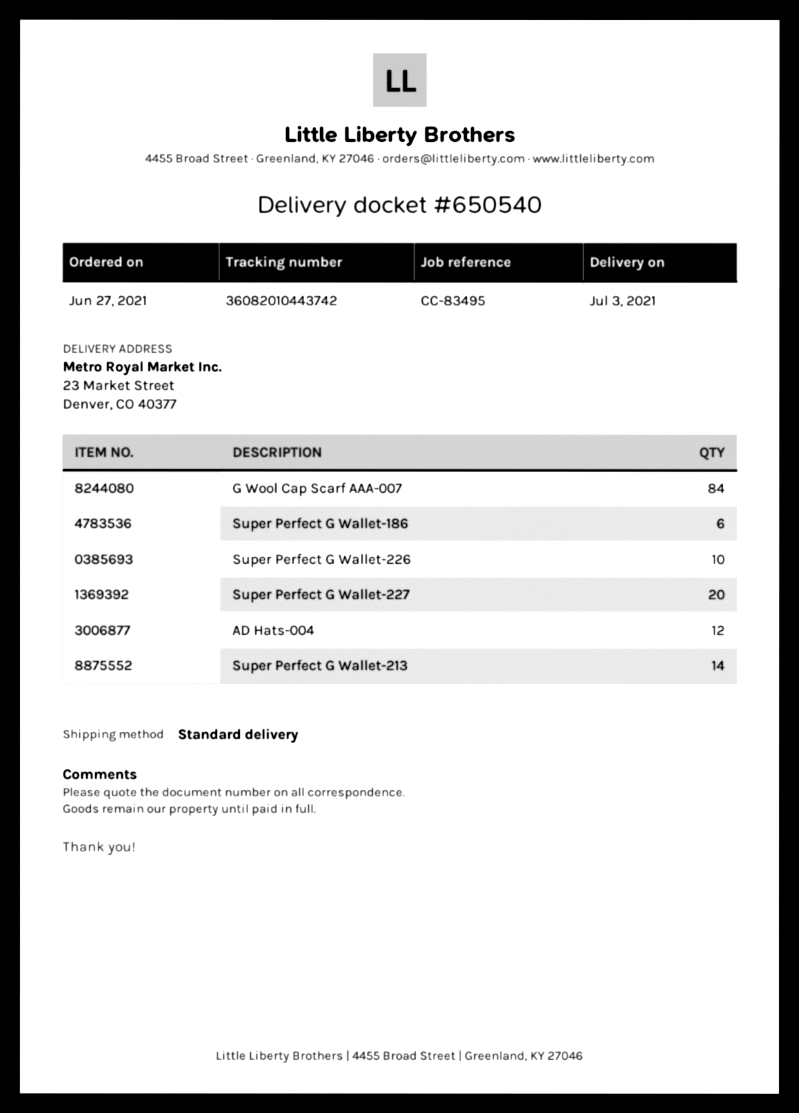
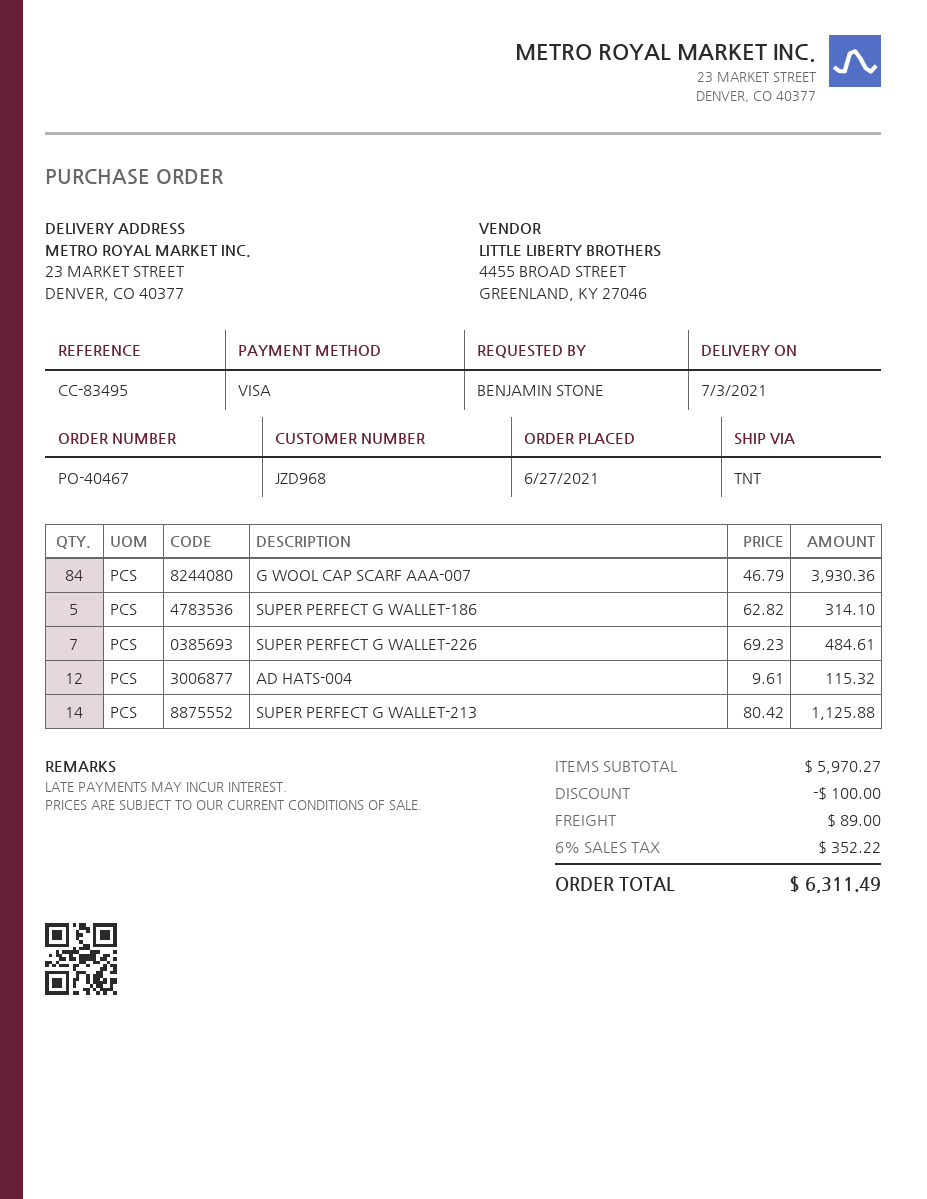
shipping method: standard -> TNT
Super Perfect G Wallet-186: 6 -> 5
Super Perfect G Wallet-226: 10 -> 7
Super Perfect G Wallet-227: 20 -> none

